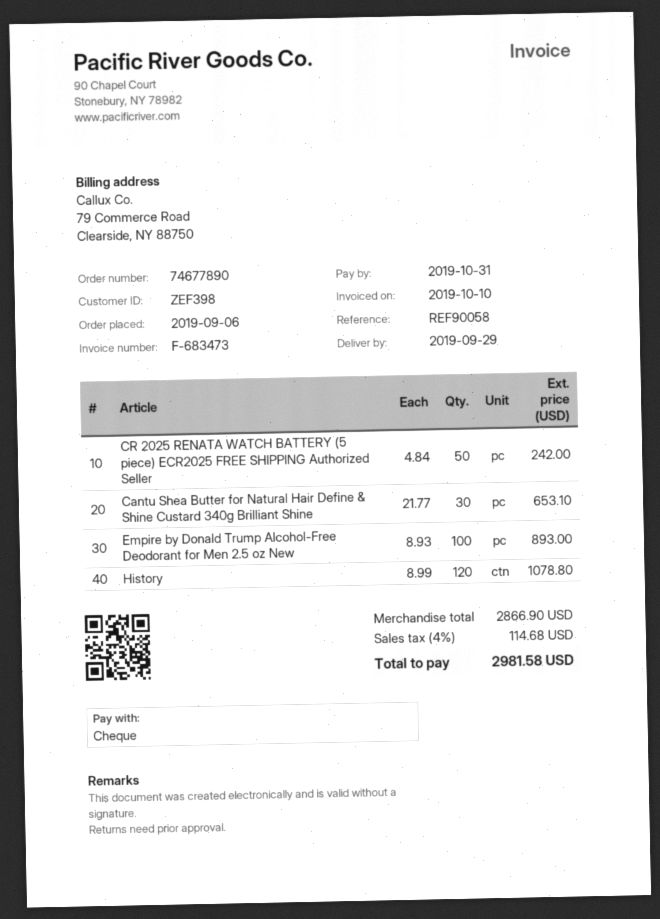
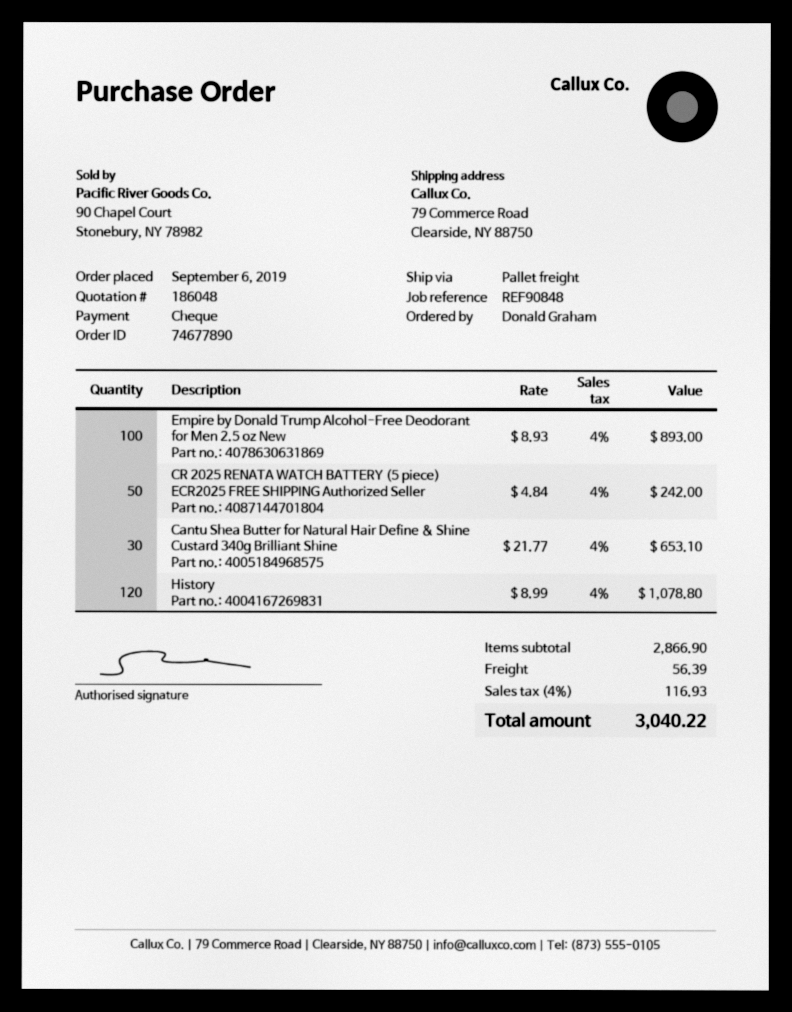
reference: REF90058 -> REF90848
shipping: none -> 56.39
tax: 4% = 114.68 -> 4% = 116.93
total: 2981.58 -> 3040.22

